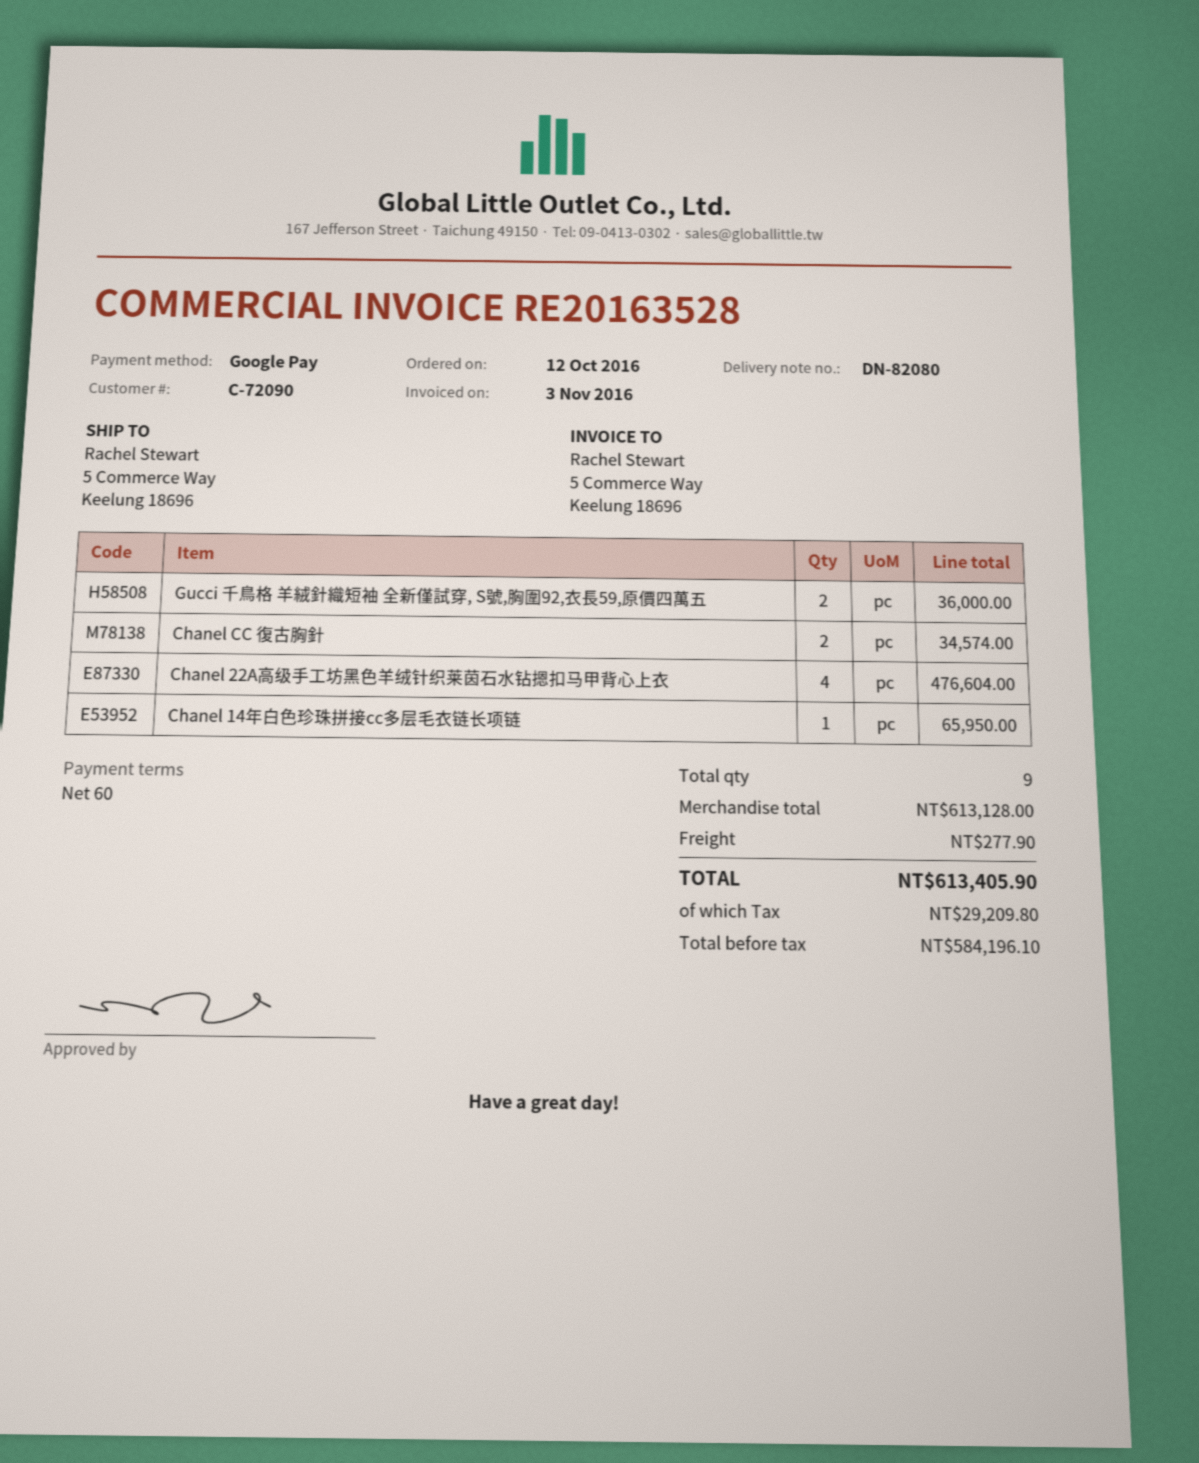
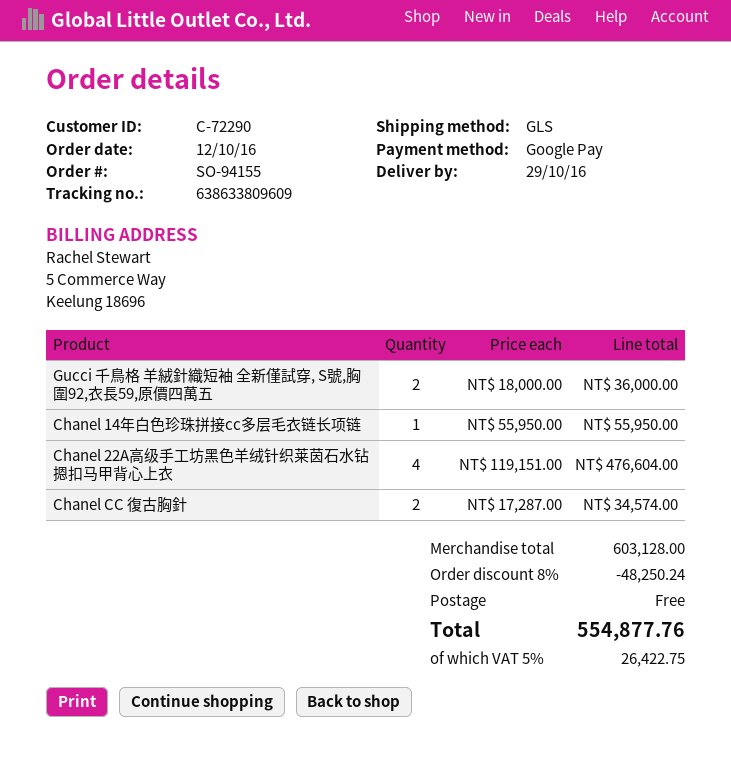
customer number: C-72090 -> C-72290
Chanel 14年白色珍珠拼接cc多层毛衣链长项链: 1 for 65950.00 -> 1 for 55950.00
subtotal: 613128.00 -> 603128.00
discount: none -> 8% = 48250.24
shipping: 277.90 -> 0.00
tax: 29209.80 -> 26422.75
total: 613405.90 -> 554877.76

